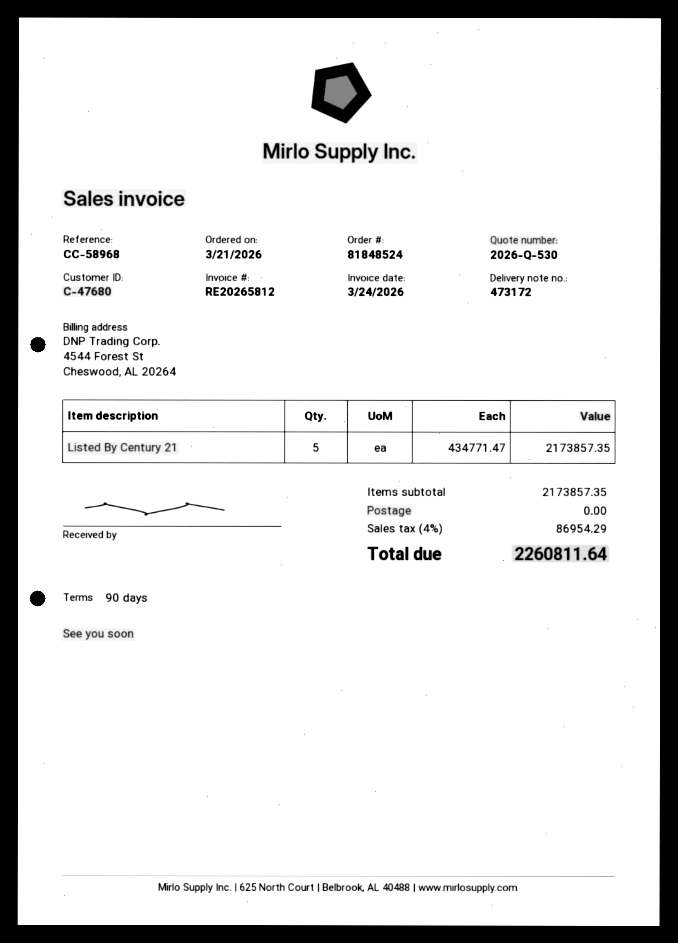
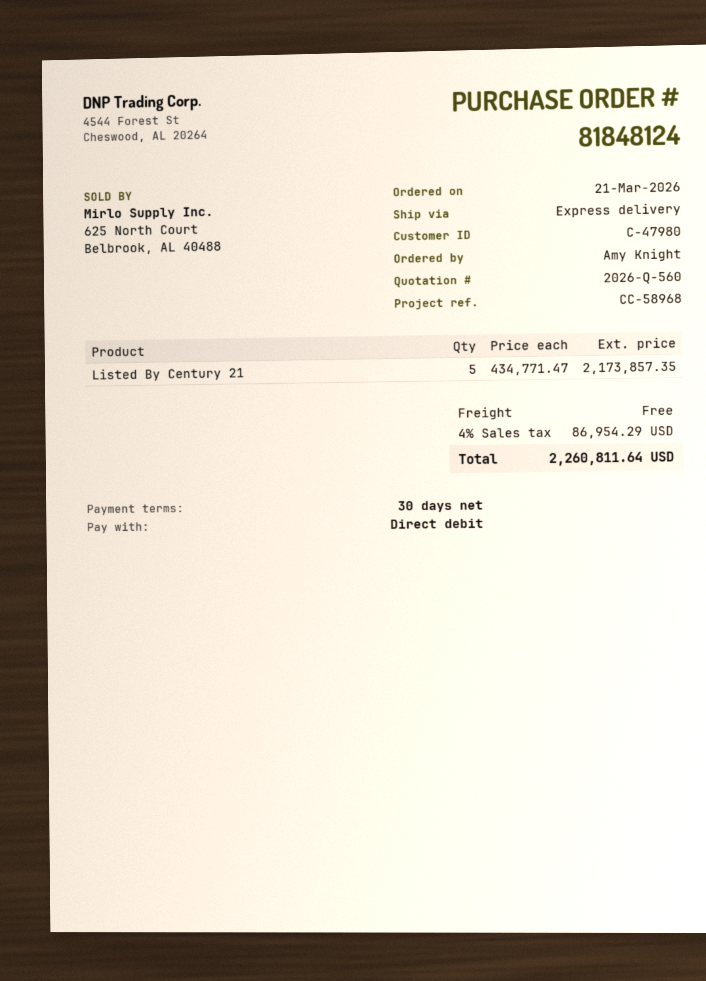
quote number: 2026-Q-530 -> 2026-Q-560
order number: 81848524 -> 81848124
payment terms: 90 days -> 30 days
customer number: C-47680 -> C-47980

